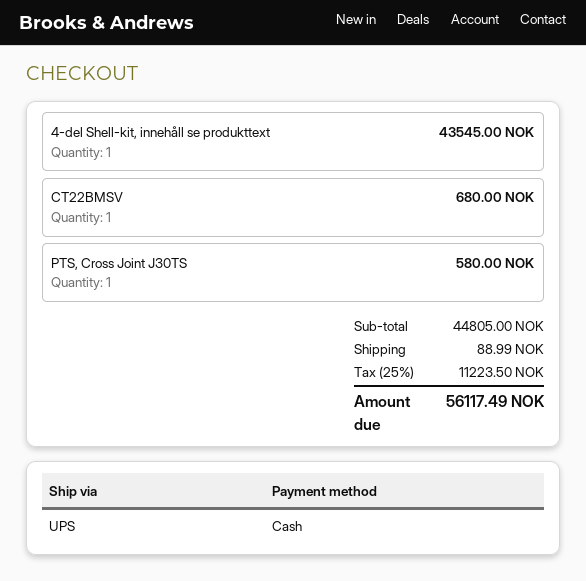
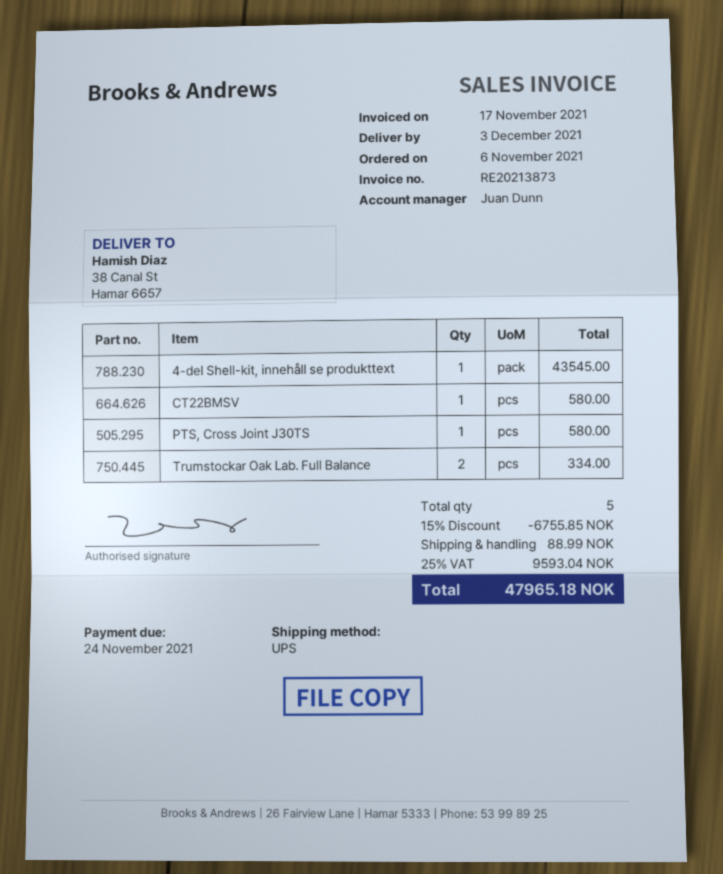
CT22BMSV: 1 for 680.00 -> 1 for 580.00
Trumstockar Oak Lab. Full Balance: none -> 2 for 334.00
discount: none -> 15% = 6755.85
tax: 25% = 11223.50 -> 25% = 9593.04
total: 56117.49 -> 47965.18

